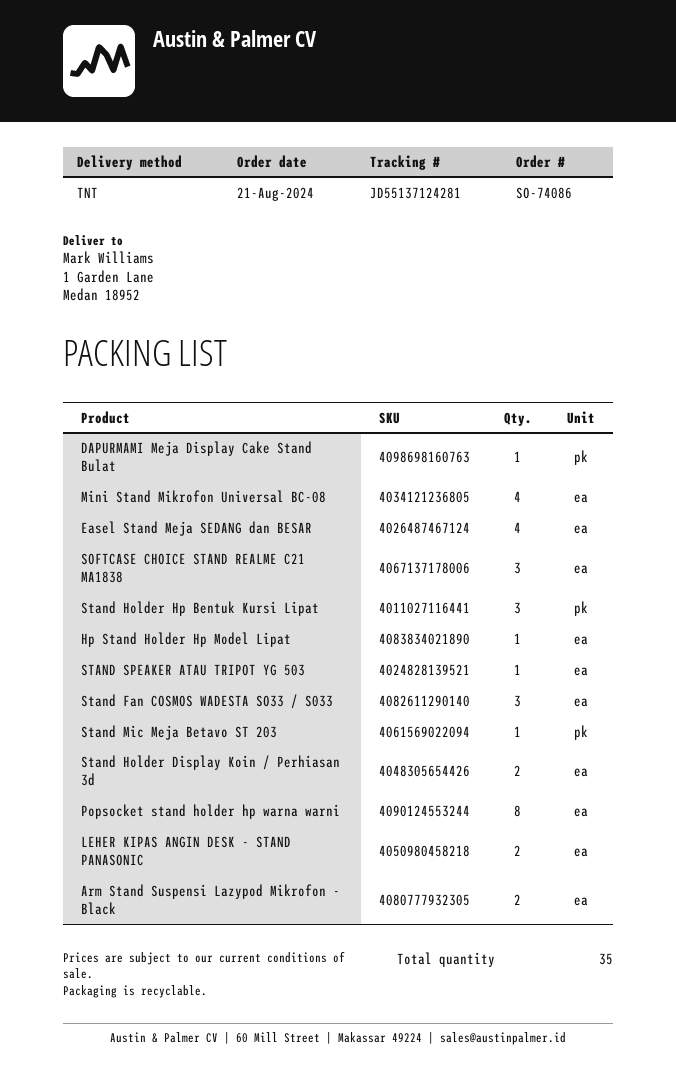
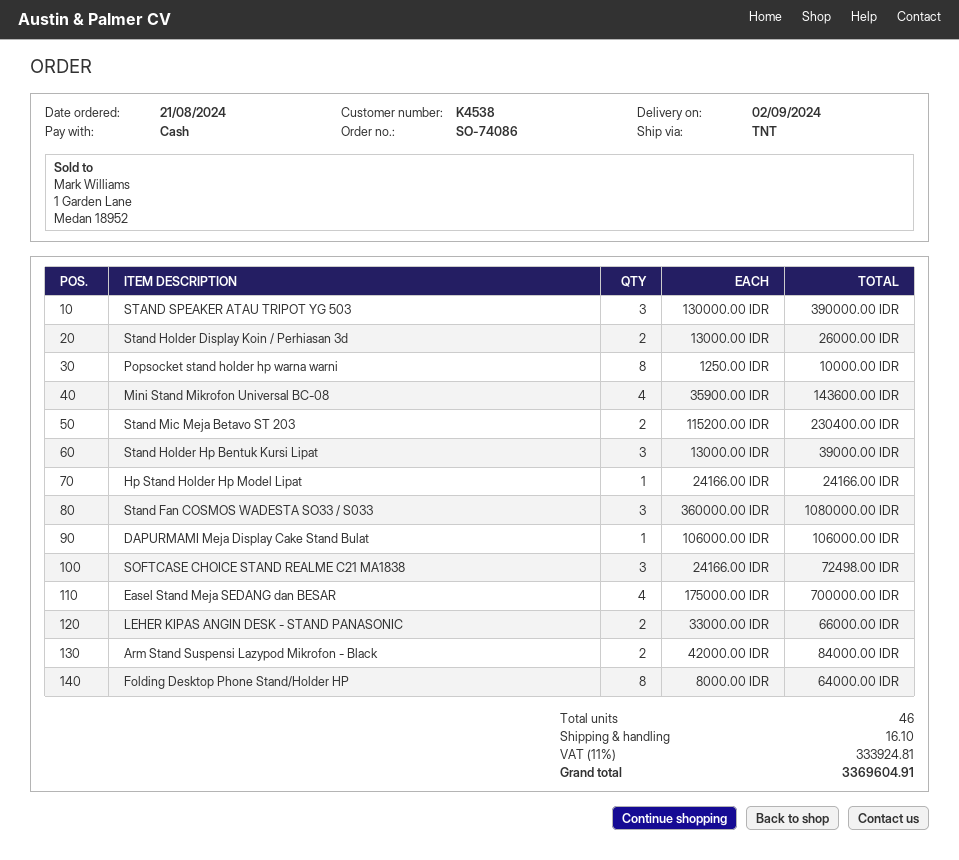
STAND SPEAKER ATAU TRIPOT YG 503: 1 -> 3
Stand Mic Meja Betavo ST 203: 1 -> 2
Folding Desktop Phone Stand/Holder HP: none -> 8
total quantity: 35 -> 46

